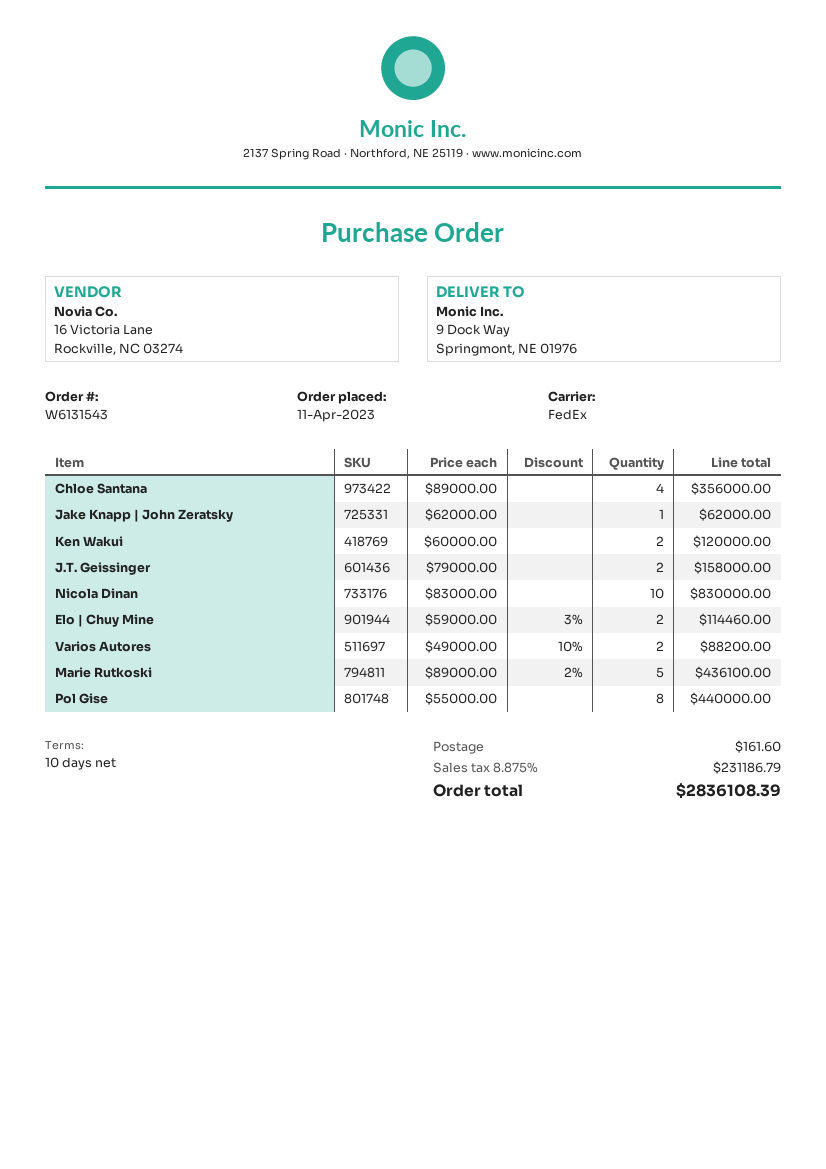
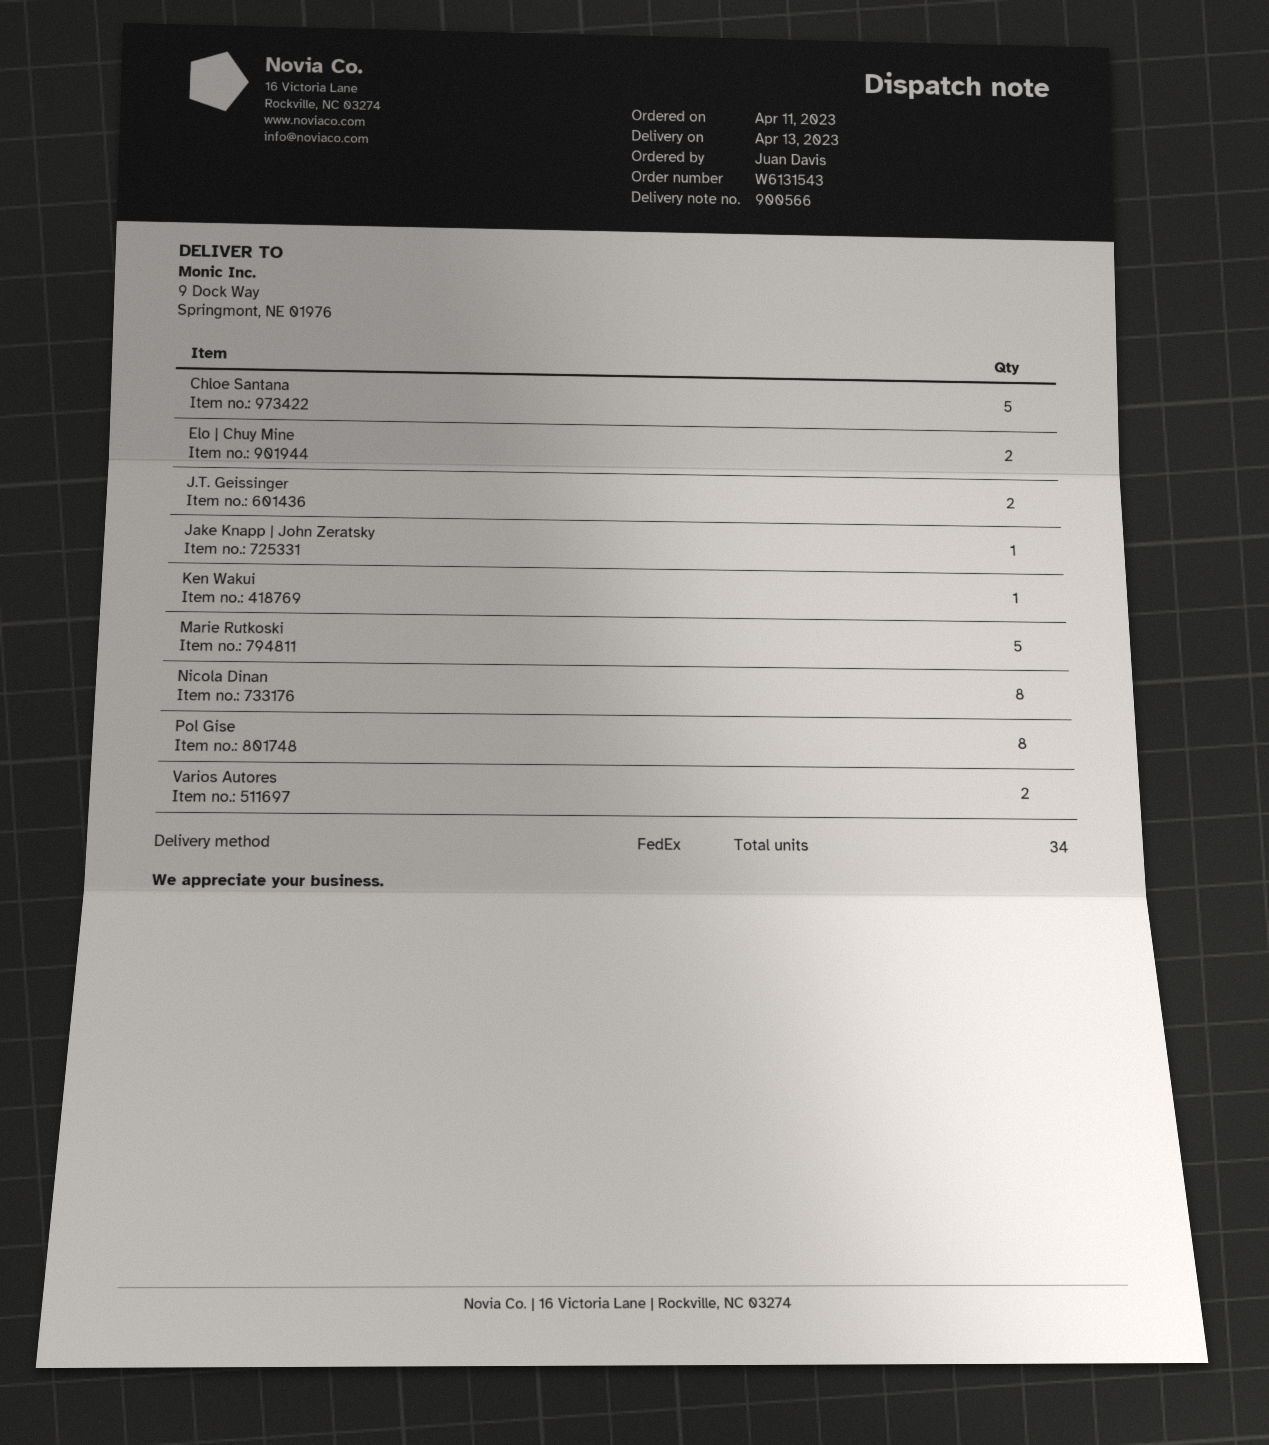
Chloe Santana: 4 -> 5
Ken Wakui: 2 -> 1
Nicola Dinan: 10 -> 8

